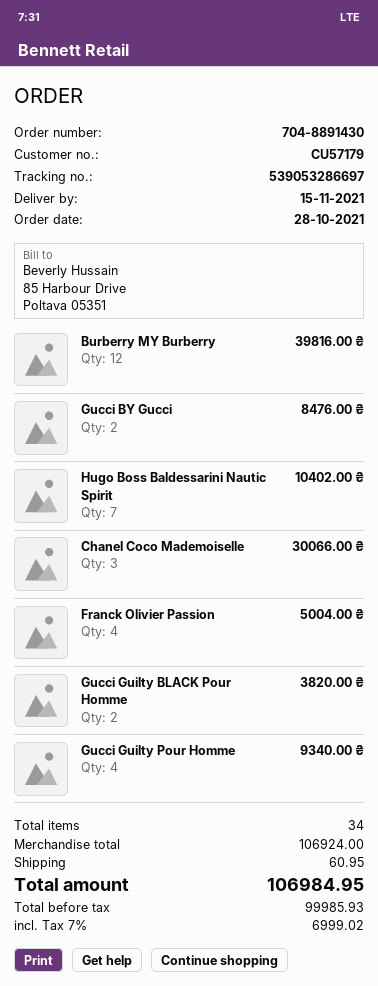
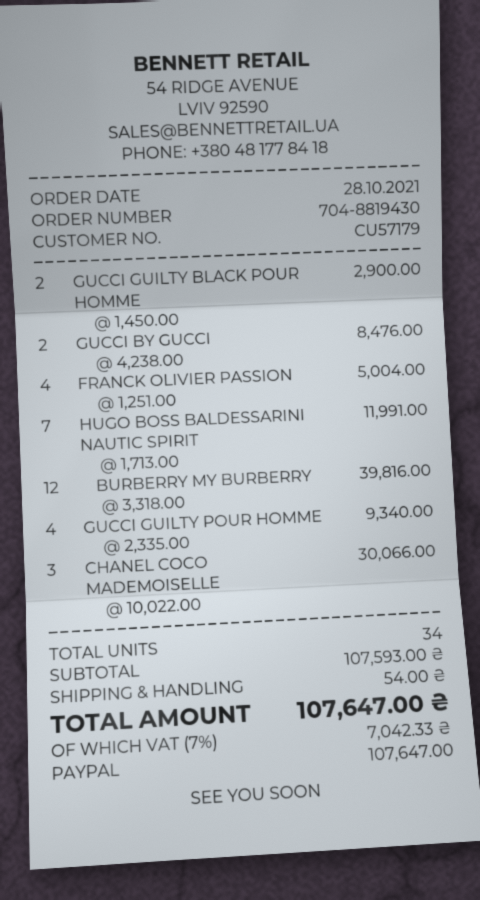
order number: 704-8891430 -> 704-8819430
Hugo Boss Baldessarini Nautic Spirit: 7 for 10402.00 -> 7 for 11991.00
Gucci Guilty BLACK Pour Homme: 2 for 3820.00 -> 2 for 2900.00
subtotal: 106924.00 -> 107593.00
shipping: 60.95 -> 54.00
tax: 7% = 6999.02 -> 7% = 7042.33
total: 106984.95 -> 107647.00

